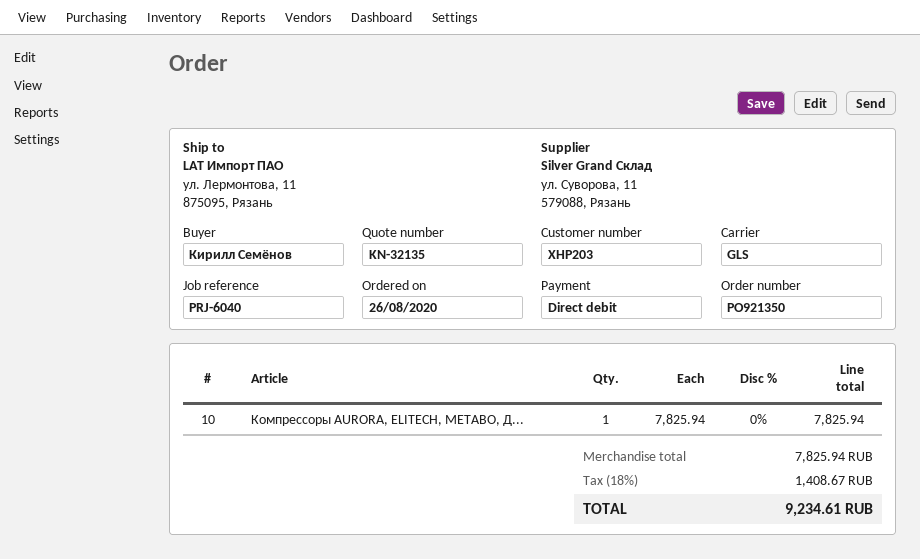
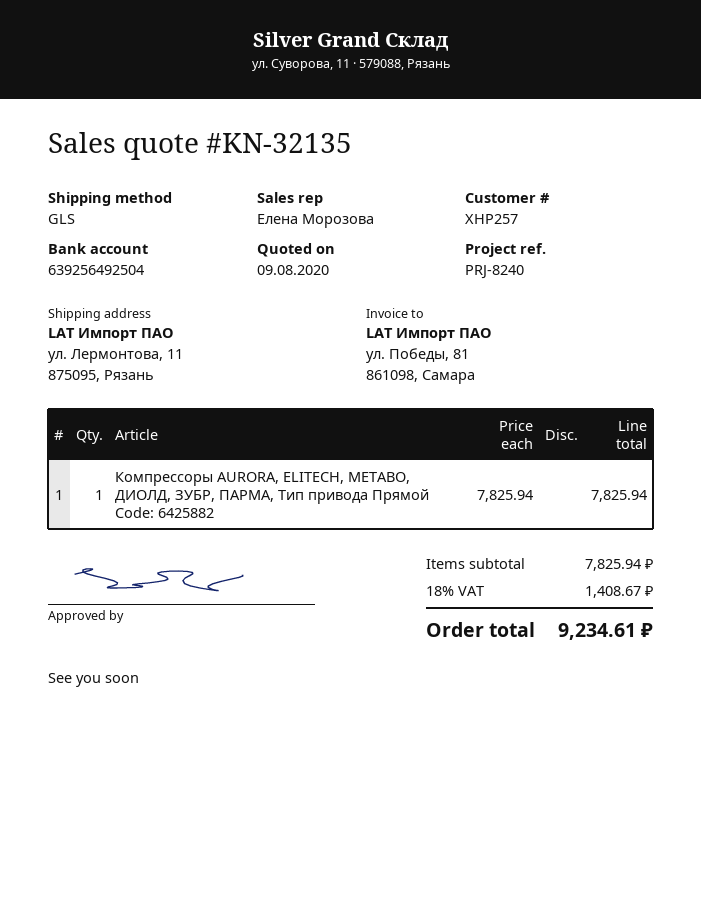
customer number: XHP203 -> XHP257
reference: PRJ-6040 -> PRJ-8240

